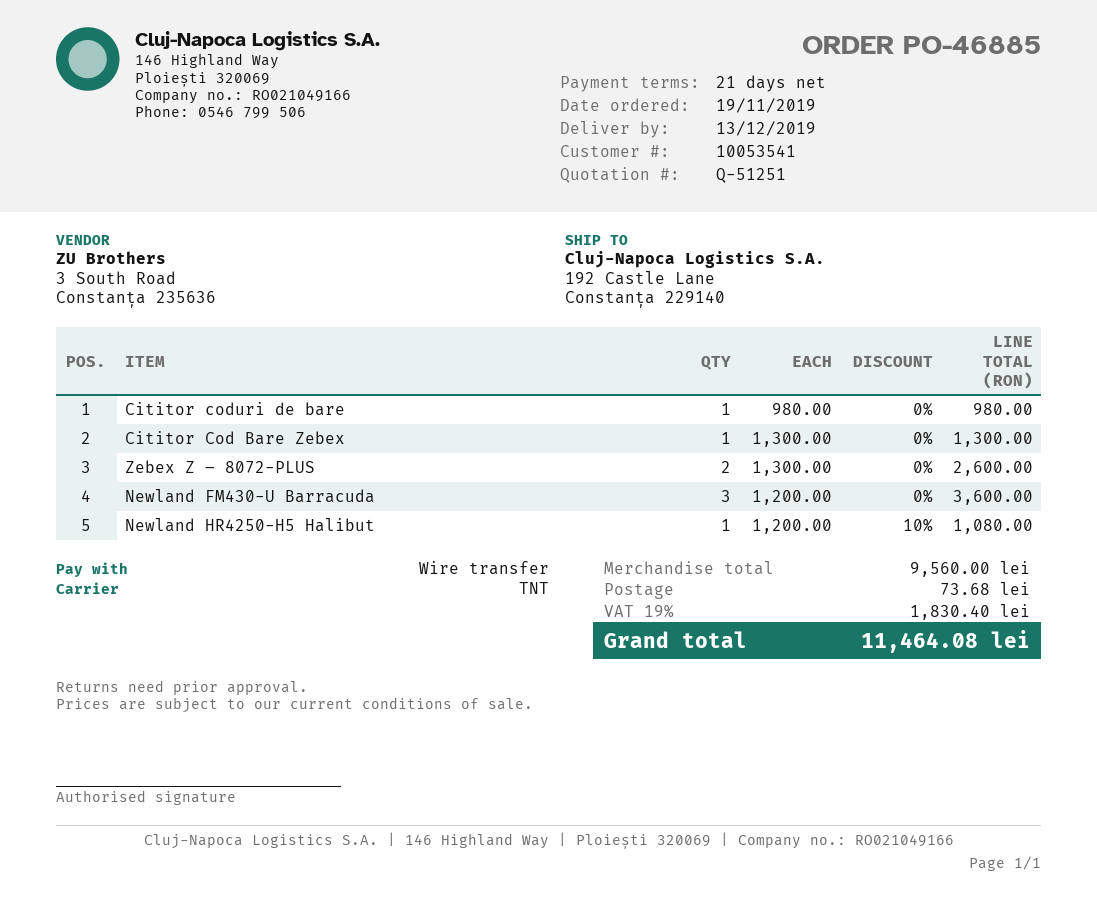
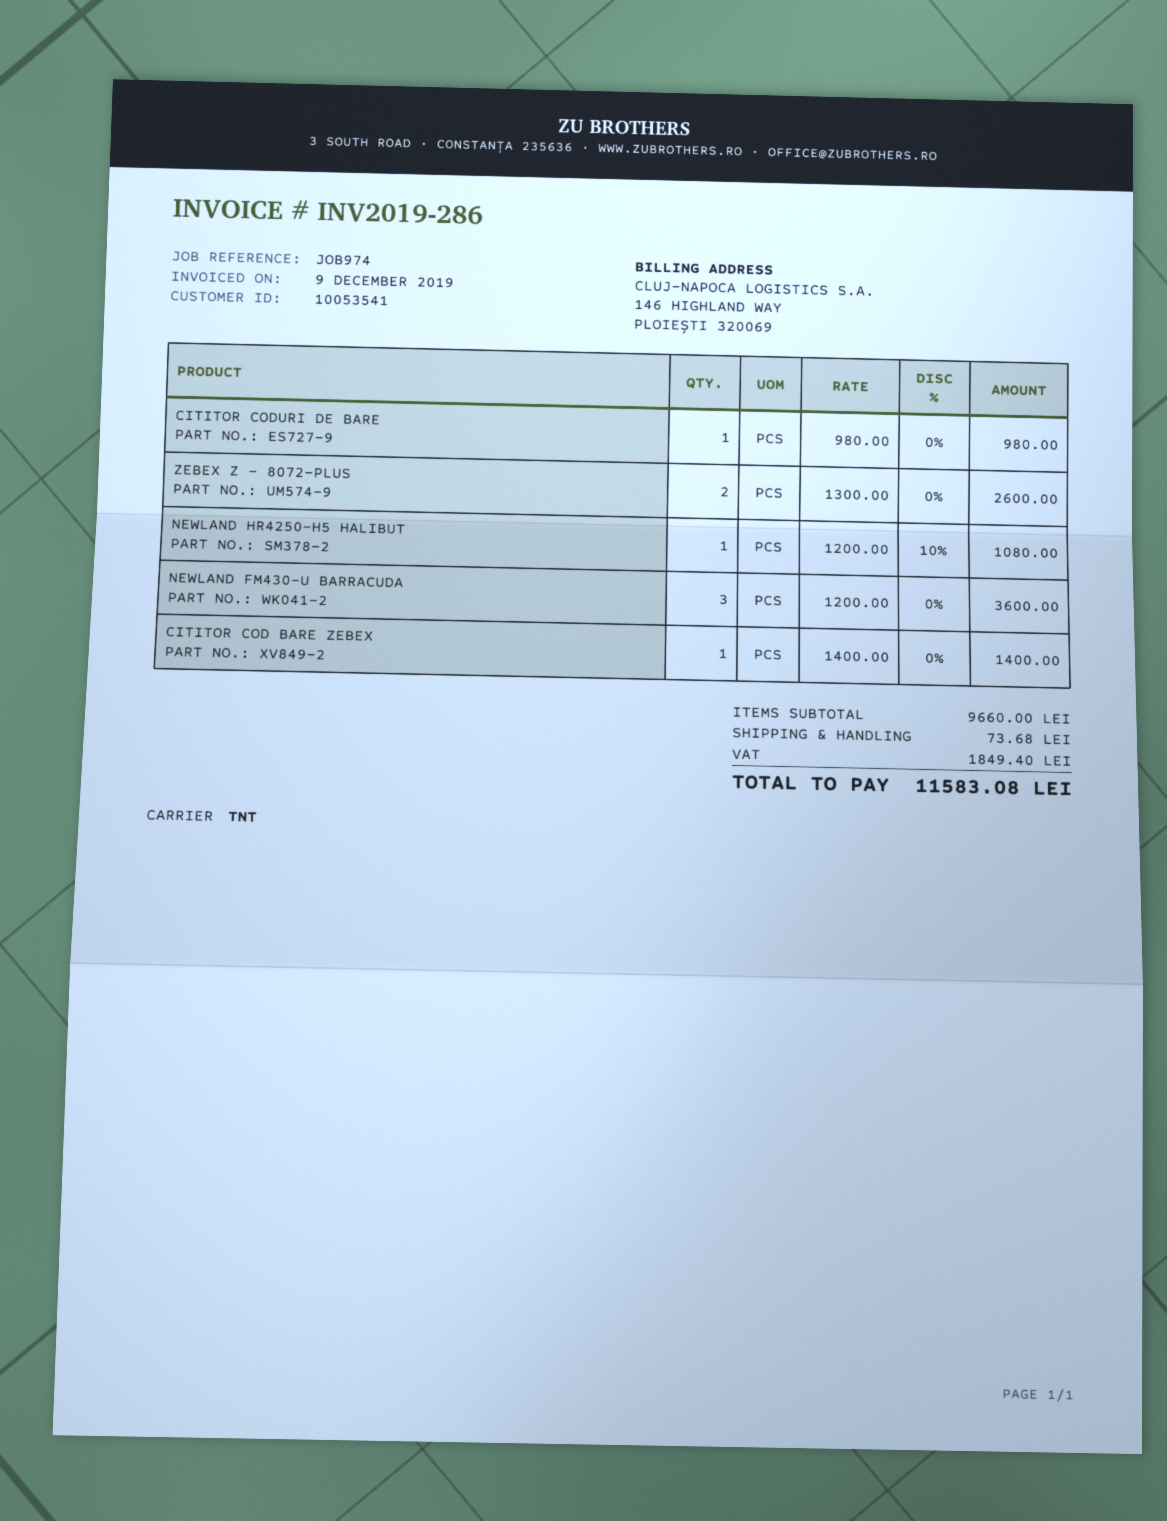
Cititor Cod Bare Zebex: 1 x 1300.00 = 1300.00 -> 1 x 1400.00 = 1400.00
subtotal: 9560.00 -> 9660.00
tax: 1830.40 -> 1849.40
total: 11464.08 -> 11583.08

